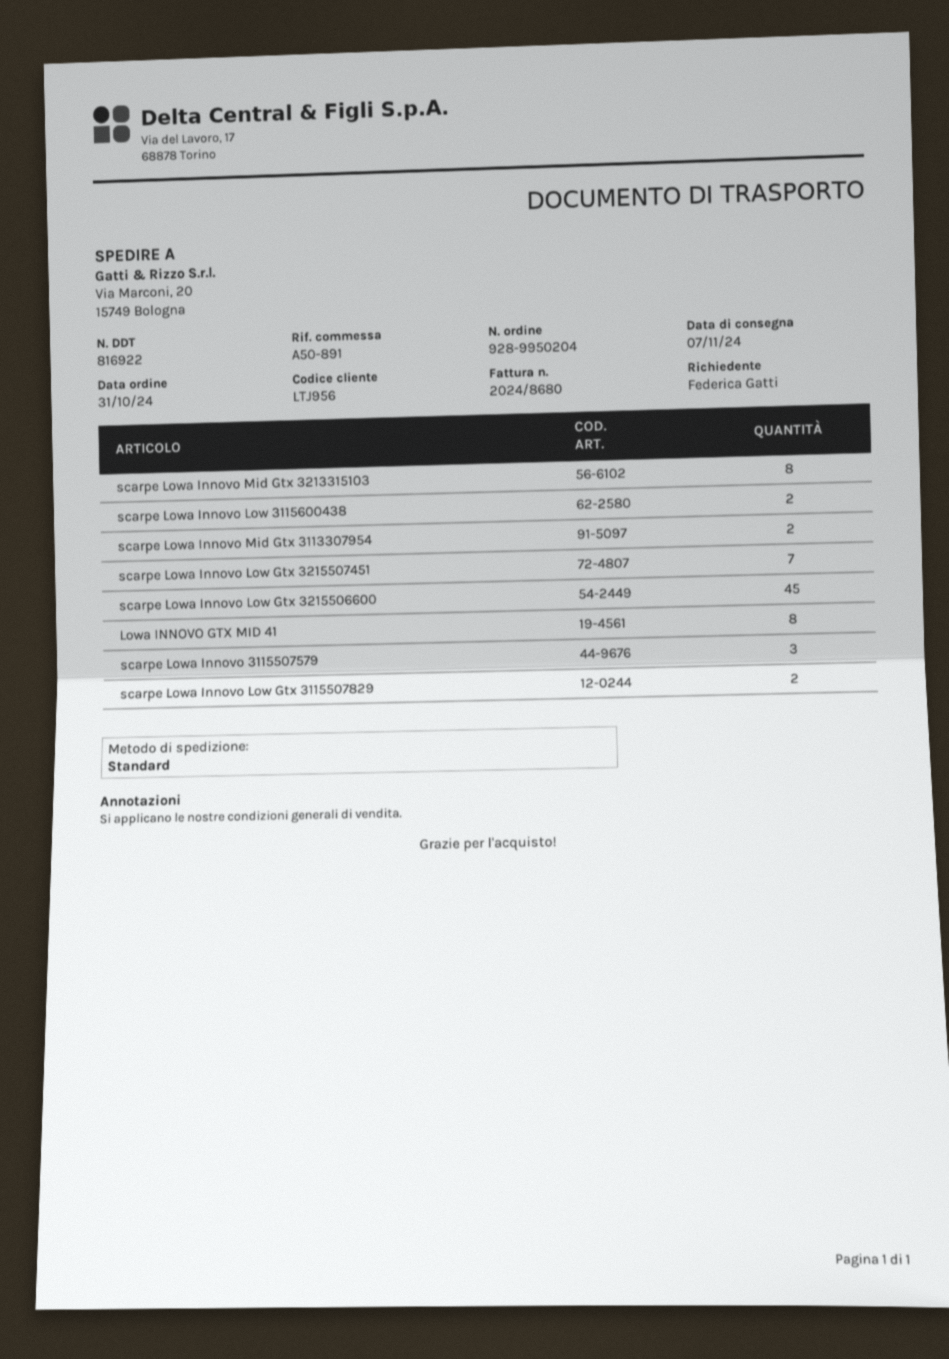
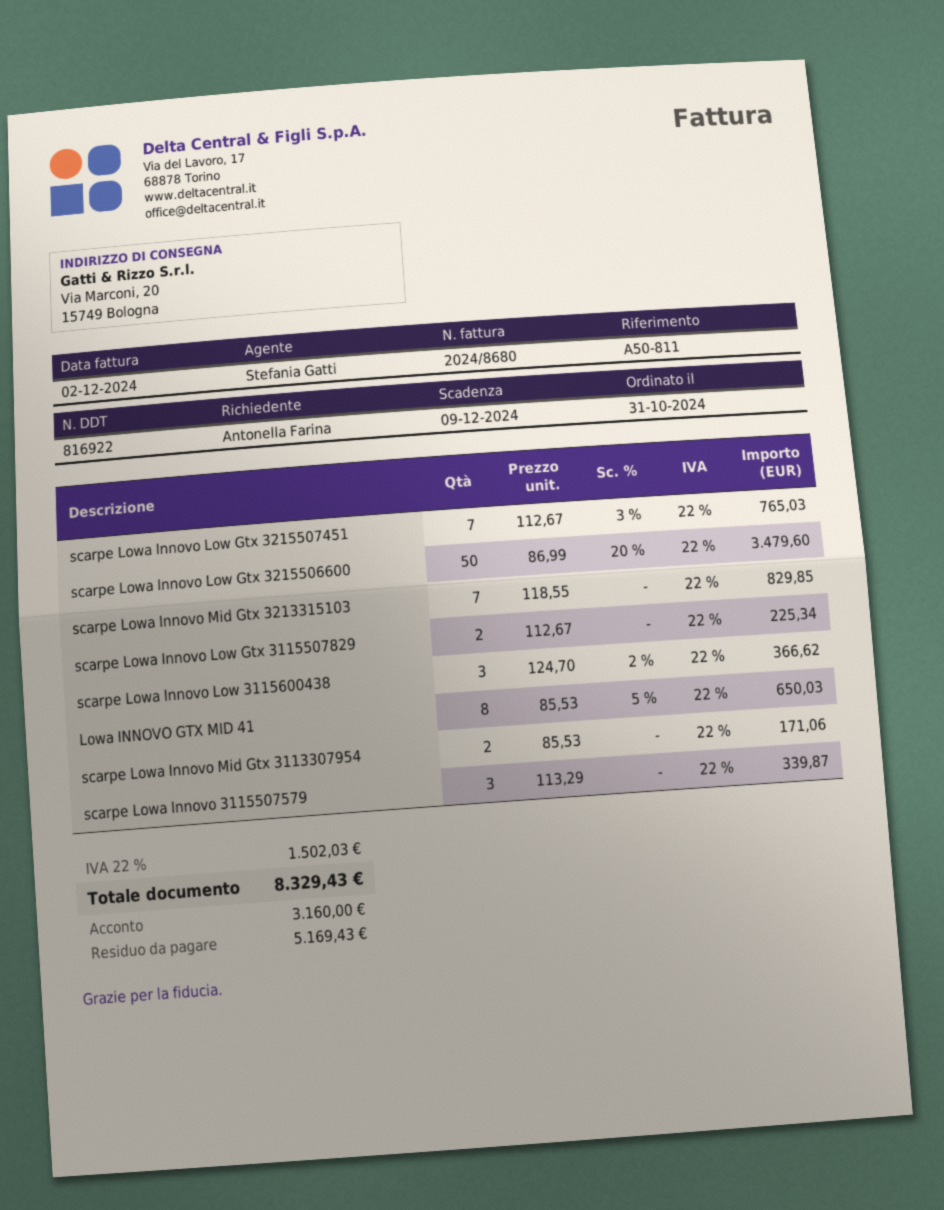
reference: A50-891 -> A50-811
ordered by: Federica Gatti -> Antonella Farina
scarpe Lowa Innovo Mid Gtx 3213315103: 8 -> 7
scarpe Lowa Innovo Low 3115600438: 2 -> 3
scarpe Lowa Innovo Low Gtx 3215506600: 45 -> 50

